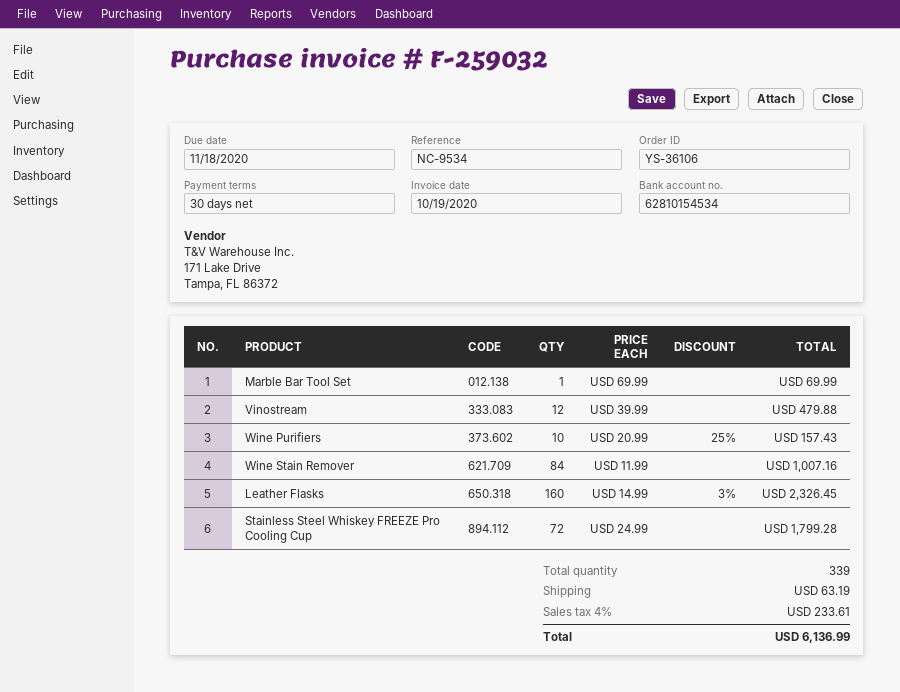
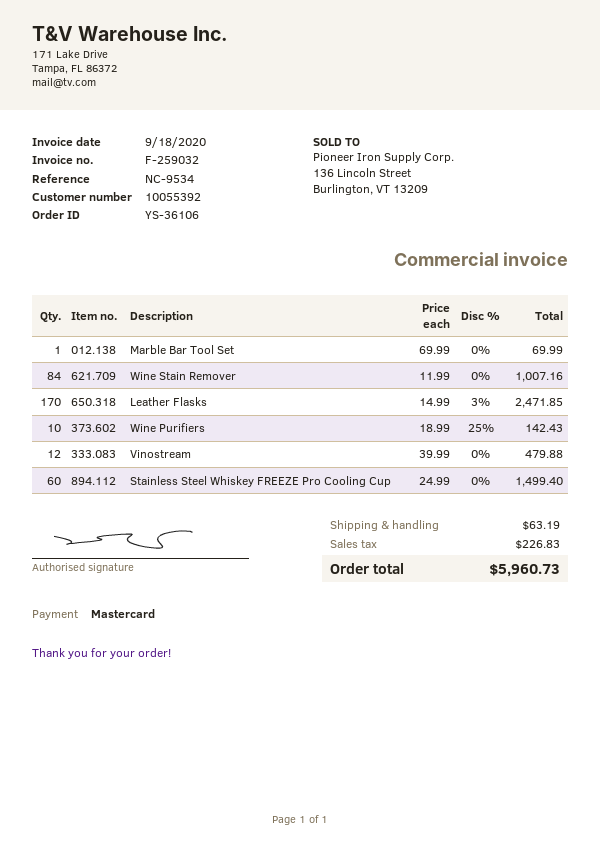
invoice date: 2020-10-19 -> 2020-09-18
Wine Purifiers: 10 x 20.99 - 25% = 157.43 -> 10 x 18.99 - 25% = 142.43
Leather Flasks: 160 x 14.99 - 3% = 2326.45 -> 170 x 14.99 - 3% = 2471.85
Stainless Steel Whiskey FREEZE Pro Cooling Cup: 72 x 24.99 = 1799.28 -> 60 x 24.99 = 1499.40
tax: 233.61 -> 226.83
total: 6136.99 -> 5960.73

